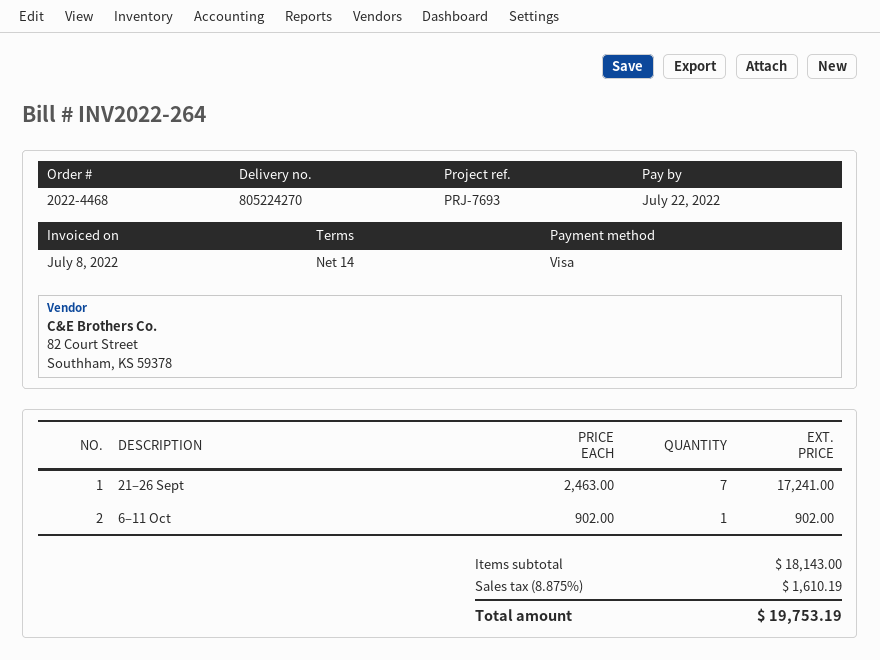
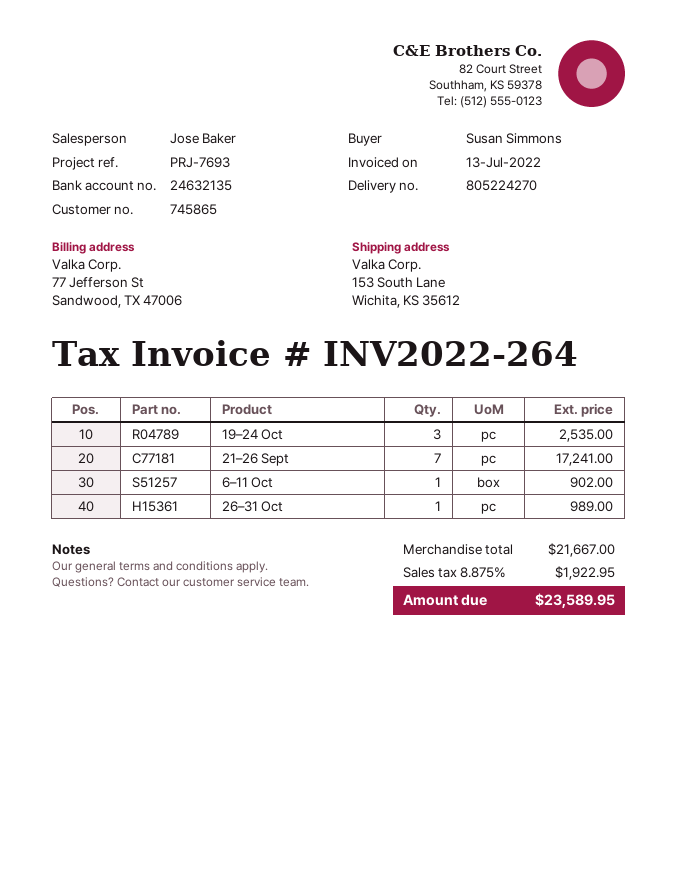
invoice date: 2022-07-08 -> 2022-07-13
19–24 Oct: none -> 3 for 2535.00
26–31 Oct: none -> 1 for 989.00
subtotal: 18143.00 -> 21667.00
tax: 8.875% = 1610.19 -> 8.875% = 1922.95
total: 19753.19 -> 23589.95

